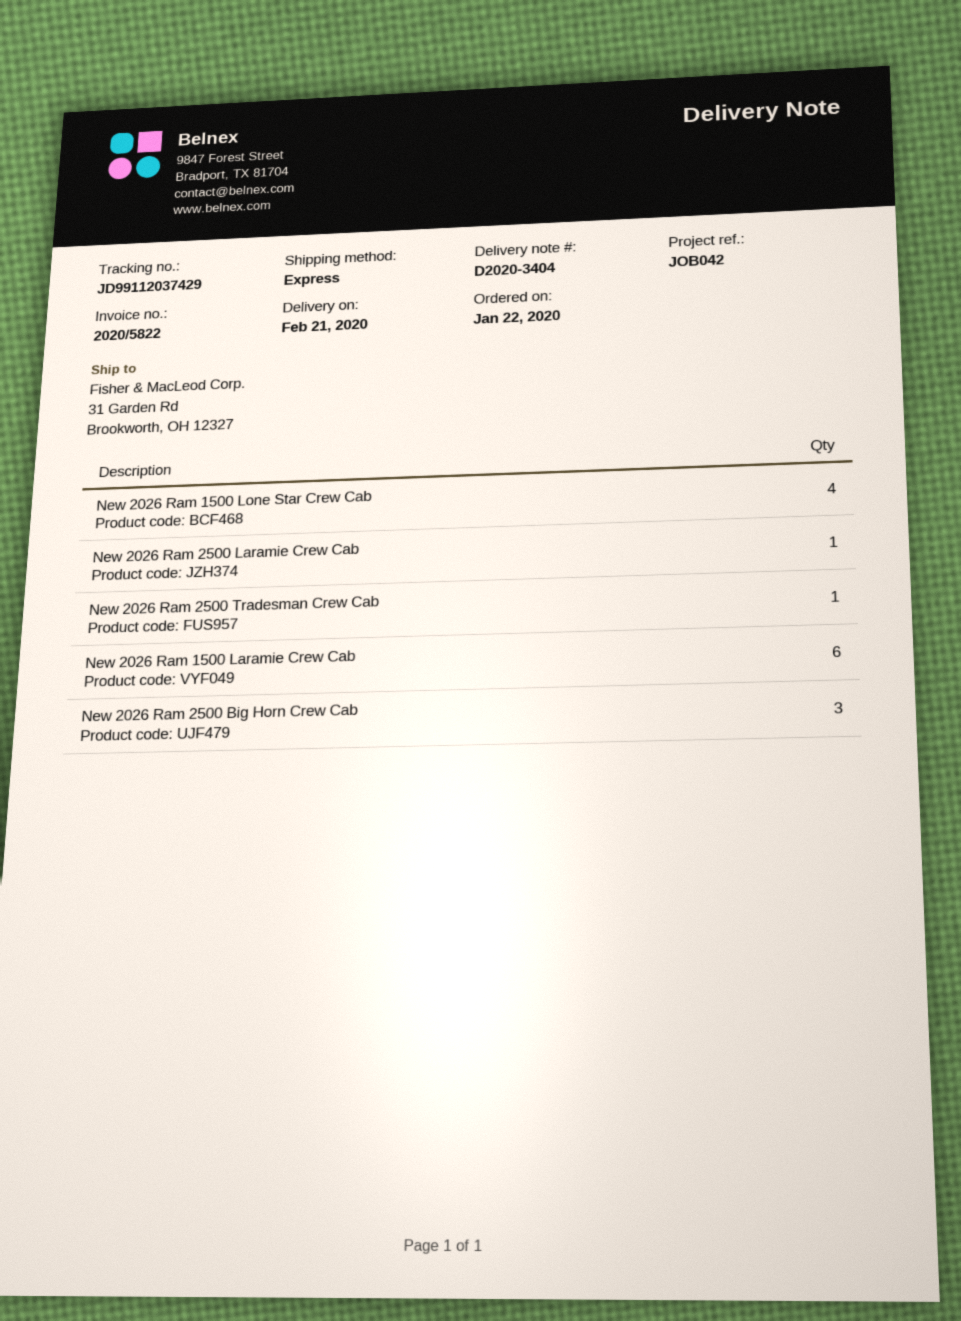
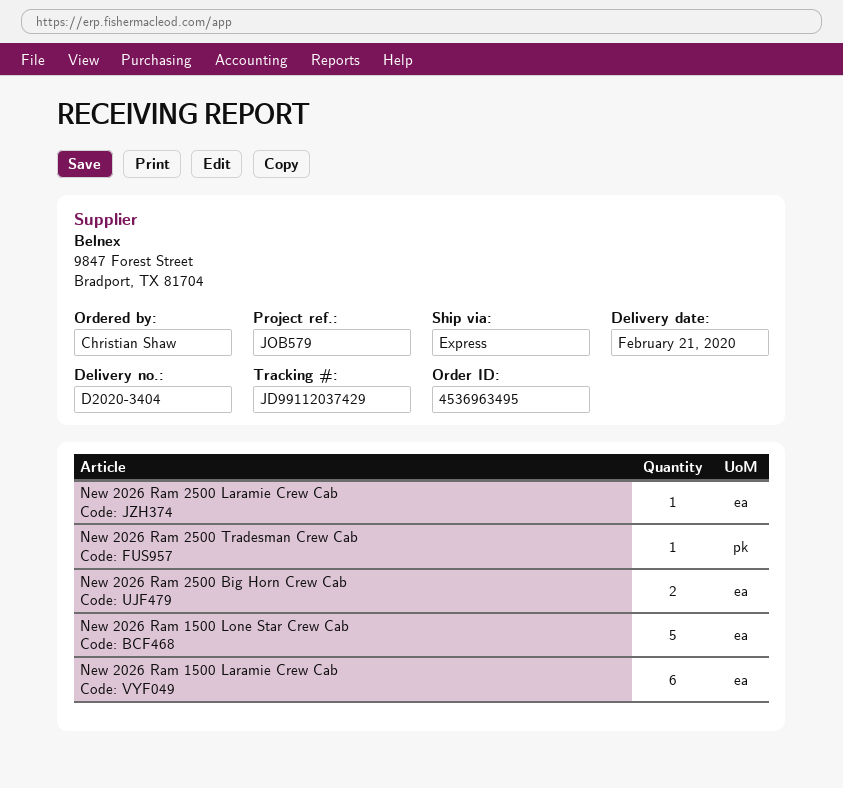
reference: JOB042 -> JOB579
New 2026 Ram 1500 Lone Star Crew Cab: 4 -> 5
New 2026 Ram 2500 Big Horn Crew Cab: 3 -> 2

